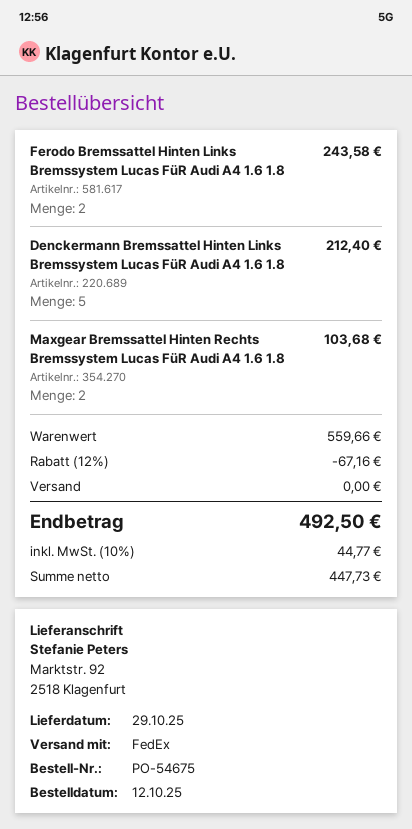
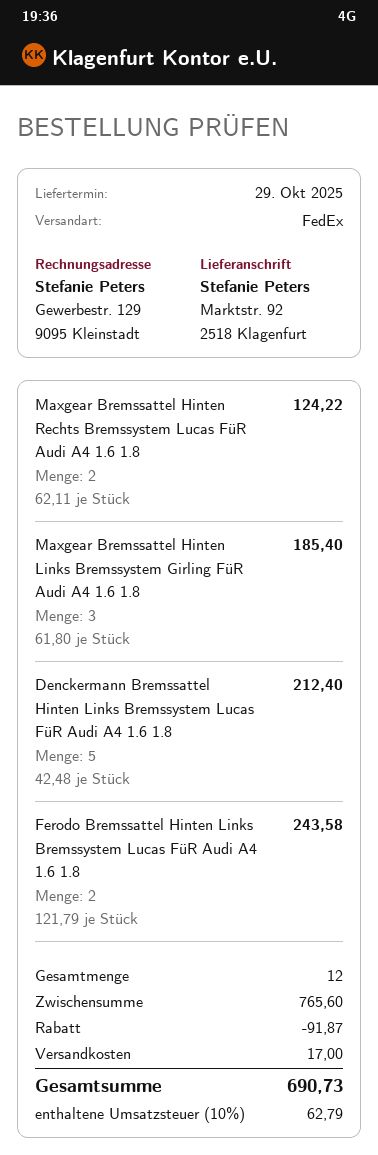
Maxgear Bremssattel Hinten Rechts Bremssystem Lucas FüR Audi A4 1.6 1.8: 2 for 103.68 -> 2 for 124.22
Maxgear Bremssattel Hinten Links Bremssystem Girling FüR Audi A4 1.6 1.8: none -> 3 for 185.40
subtotal: 559.66 -> 765.60
discount: 67.16 -> 91.87
shipping: 0.00 -> 17.00
tax: 10% = 44.77 -> 10% = 62.79
total: 492.50 -> 690.73

